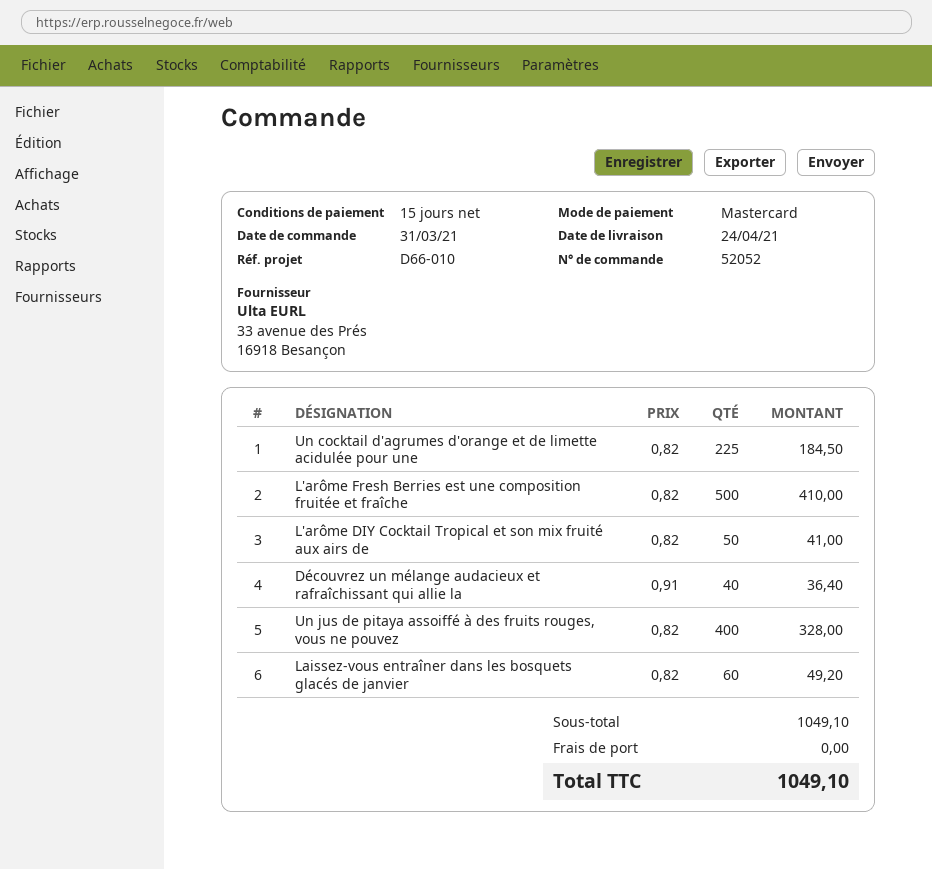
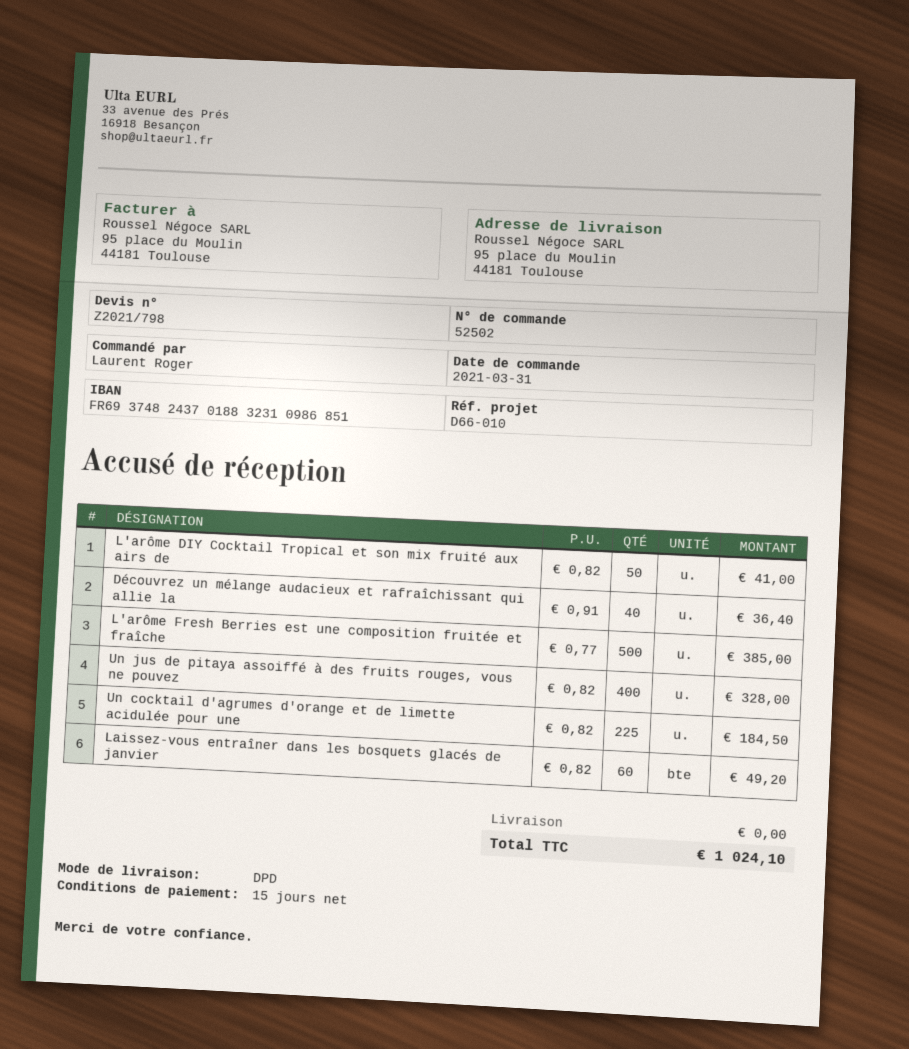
order number: 52052 -> 52502
L'arôme Fresh Berries est une composition fruitée et fraîche: 500 x 0.82 = 410.00 -> 500 x 0.77 = 385.00
total: 1049.10 -> 1024.10

